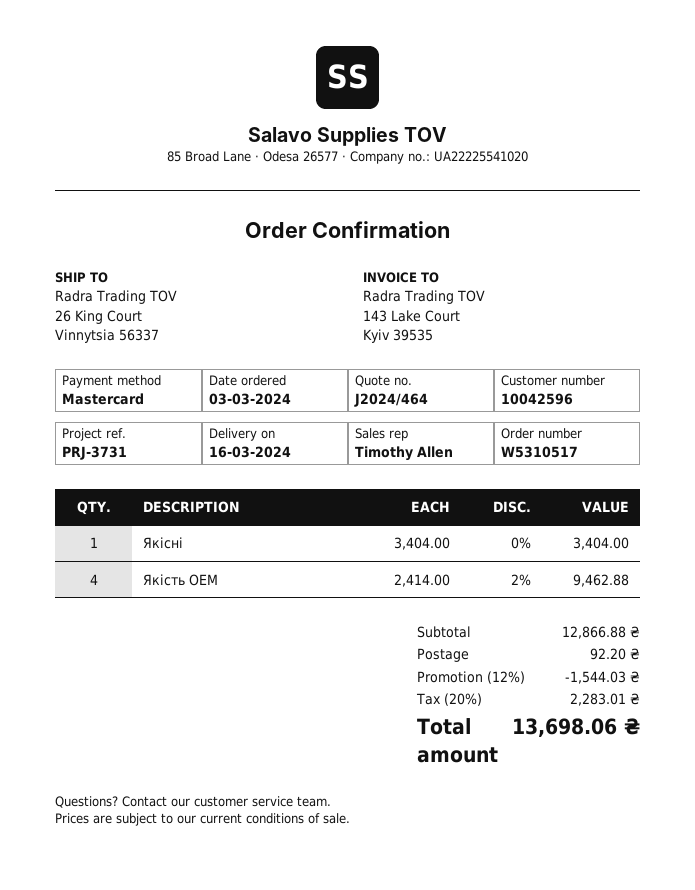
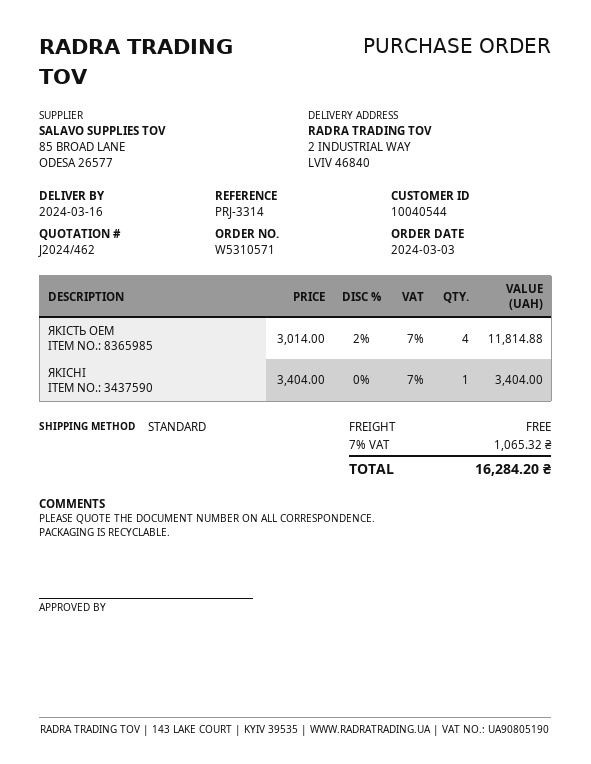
quote number: J2024/464 -> J2024/462
order number: W5310517 -> W5310571
customer number: 10042596 -> 10040544
reference: PRJ-3731 -> PRJ-3314
ship to: 26 King Court, Vinnytsia 56337 -> 2 INDUSTRIAL WAY, LVIV 46840
Якість OEM: 4 x 2414.00 - 2% = 9462.88 -> 4 x 3014.00 - 2% = 11814.88
discount: 12% = 1544.03 -> none
shipping: 92.20 -> 0.00
tax: 20% = 2283.01 -> 7% = 1065.32
total: 13698.06 -> 16284.20

